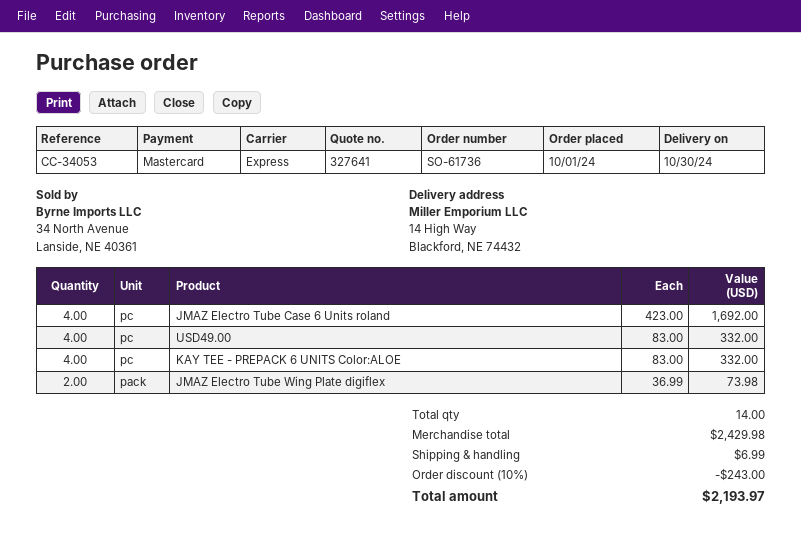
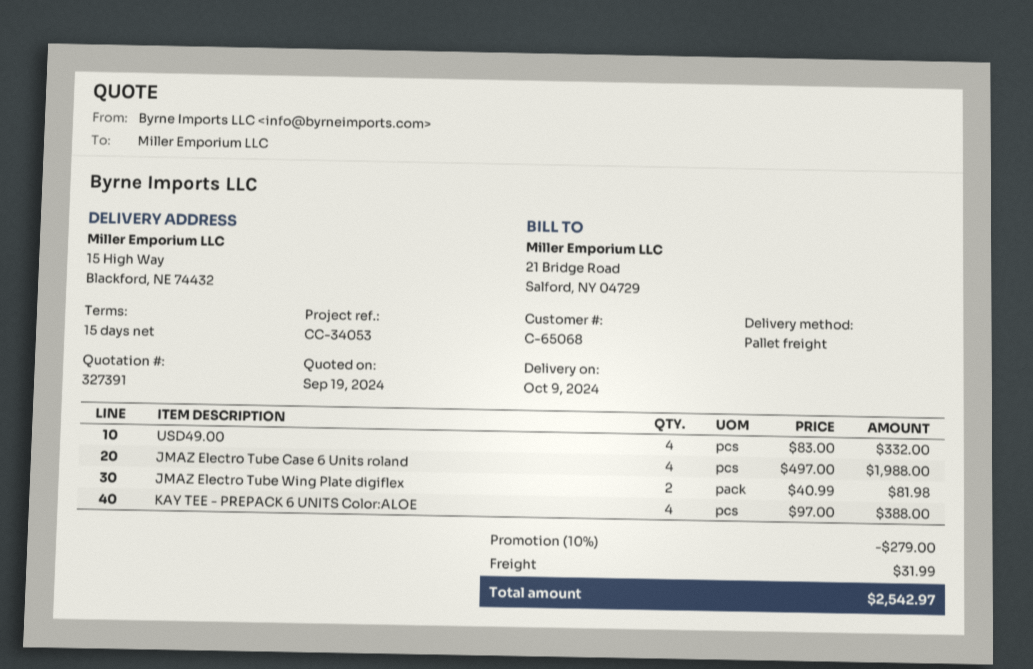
quote number: 327641 -> 327391
delivery date: 2024-10-30 -> 2024-10-09
shipping method: express -> pallet freight
ship to: 14 High Way, Blackford, NE 74432 -> 15 High Way, Blackford, NE 74432
JMAZ Electro Tube Case 6 Units roland: 4 x 423.00 = 1692.00 -> 4 x 497.00 = 1988.00
KAY TEE - PREPACK 6 UNITS Color:ALOE: 4 x 83.00 = 332.00 -> 4 x 97.00 = 388.00
JMAZ Electro Tube Wing Plate digiflex: 2 x 36.99 = 73.98 -> 2 x 40.99 = 81.98
discount: 10% = 243.00 -> 10% = 279.00
shipping: 6.99 -> 31.99
total: 2193.97 -> 2542.97

